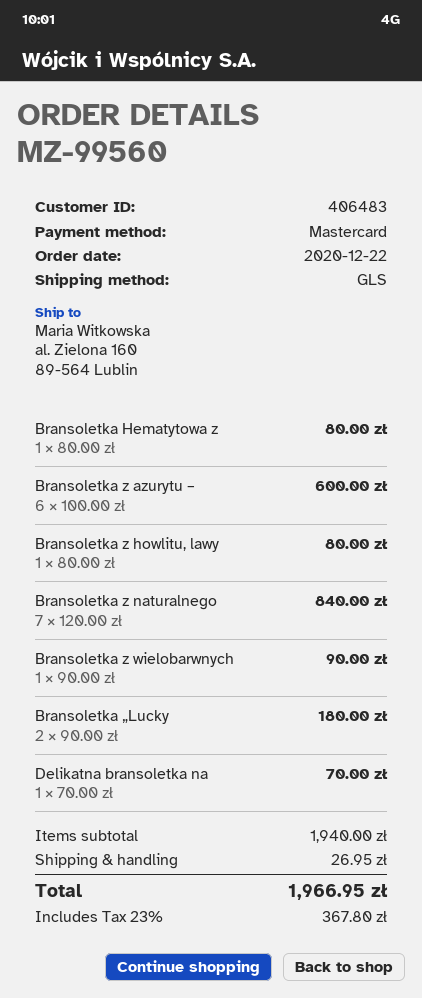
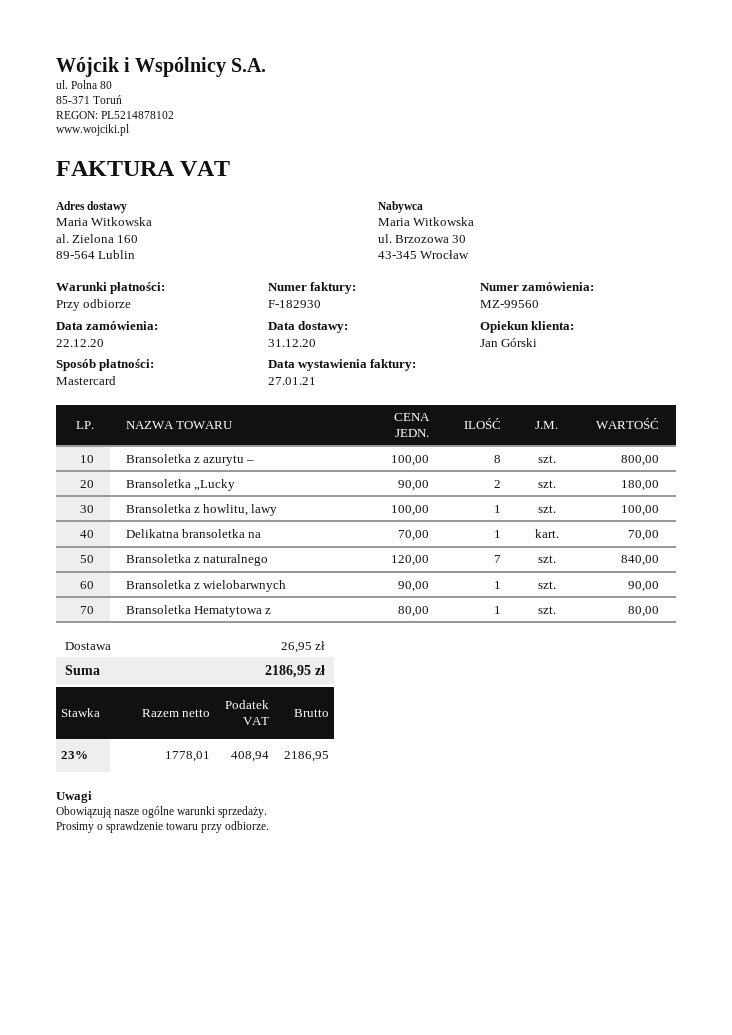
Bransoletka z azurytu –: 6 x 100.00 = 600.00 -> 8 x 100.00 = 800.00
Bransoletka z howlitu, lawy: 1 x 80.00 = 80.00 -> 1 x 100.00 = 100.00
tax: 23% = 367.80 -> 23% = 408.94
total: 1966.95 -> 2186.95

